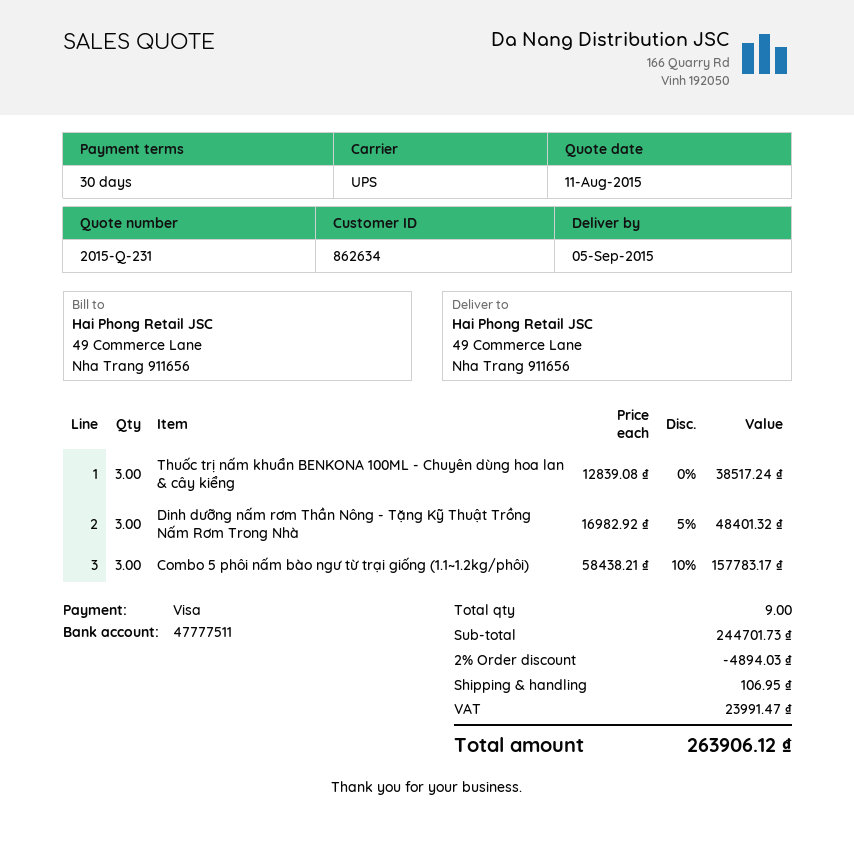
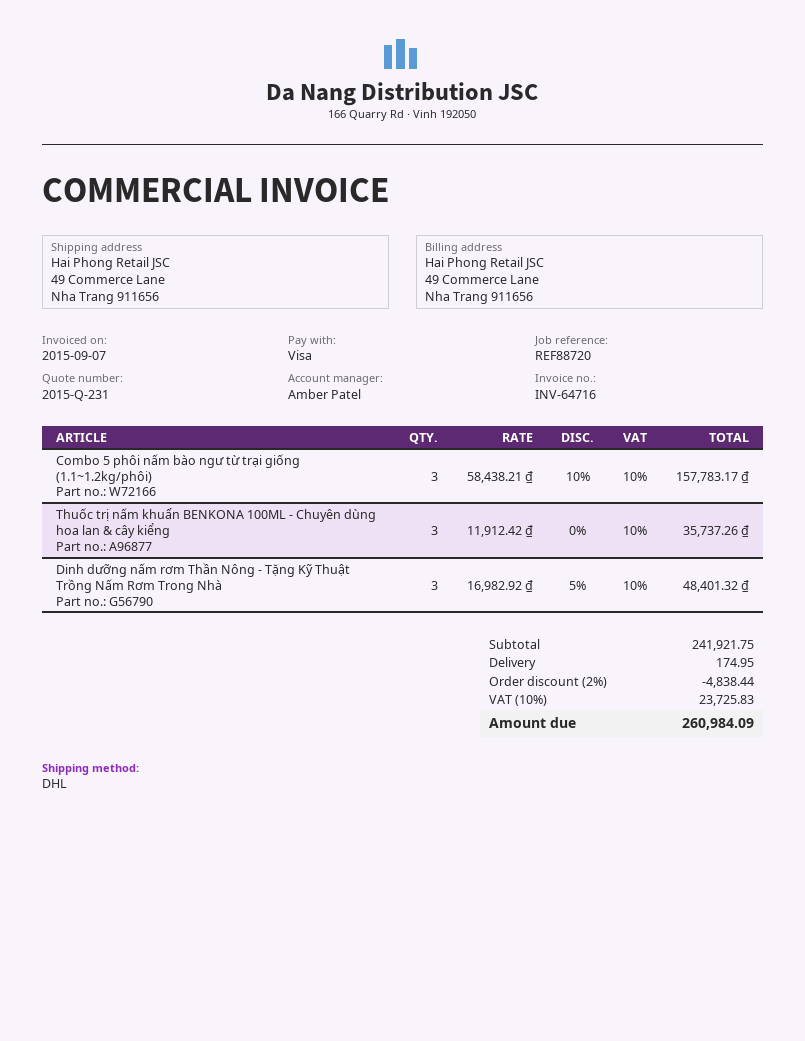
shipping method: UPS -> DHL
Thuốc trị nấm khuẩn BENKONA 100ML - Chuyên dùng hoa lan & cây kiểng: 3 x 12839.08 = 38517.24 -> 3 x 11912.42 = 35737.26
subtotal: 244701.73 -> 241921.75
discount: 2% = 4894.03 -> 2% = 4838.44
shipping: 106.95 -> 174.95
tax: 23991.47 -> 23725.83
total: 263906.12 -> 260984.09

